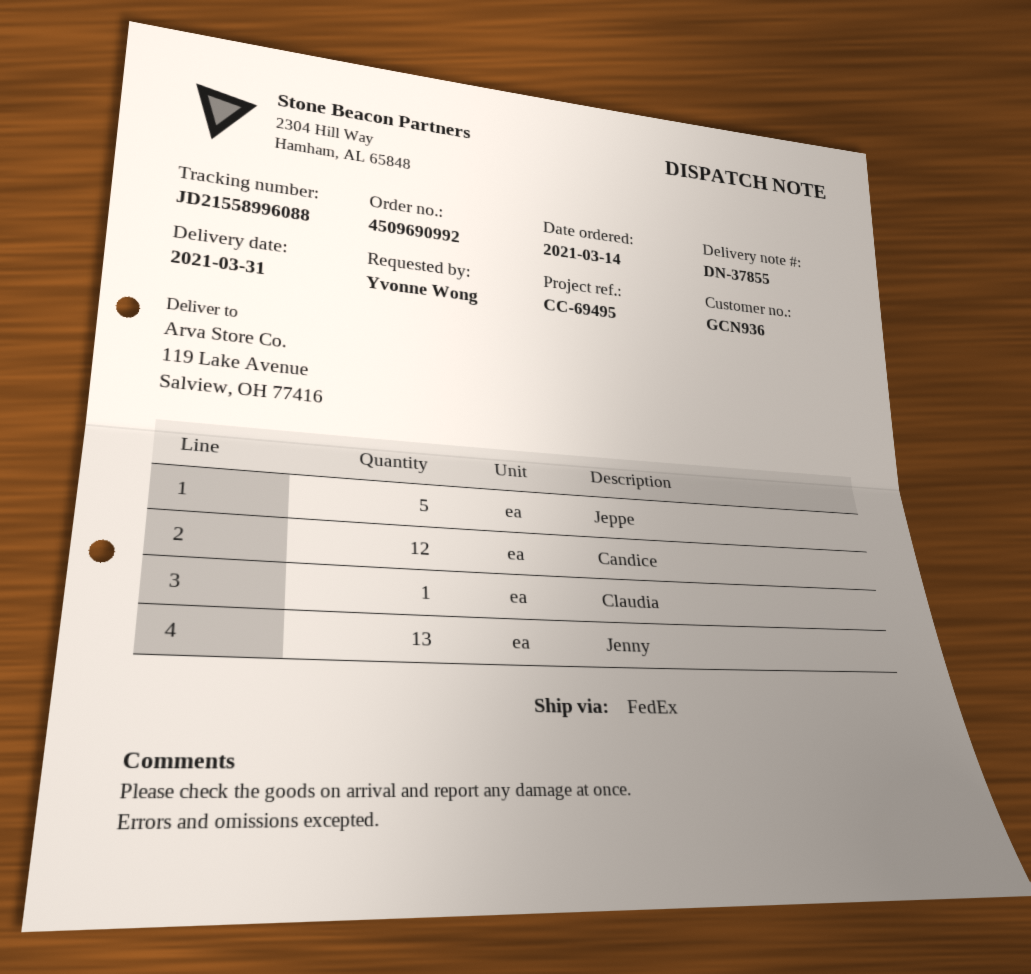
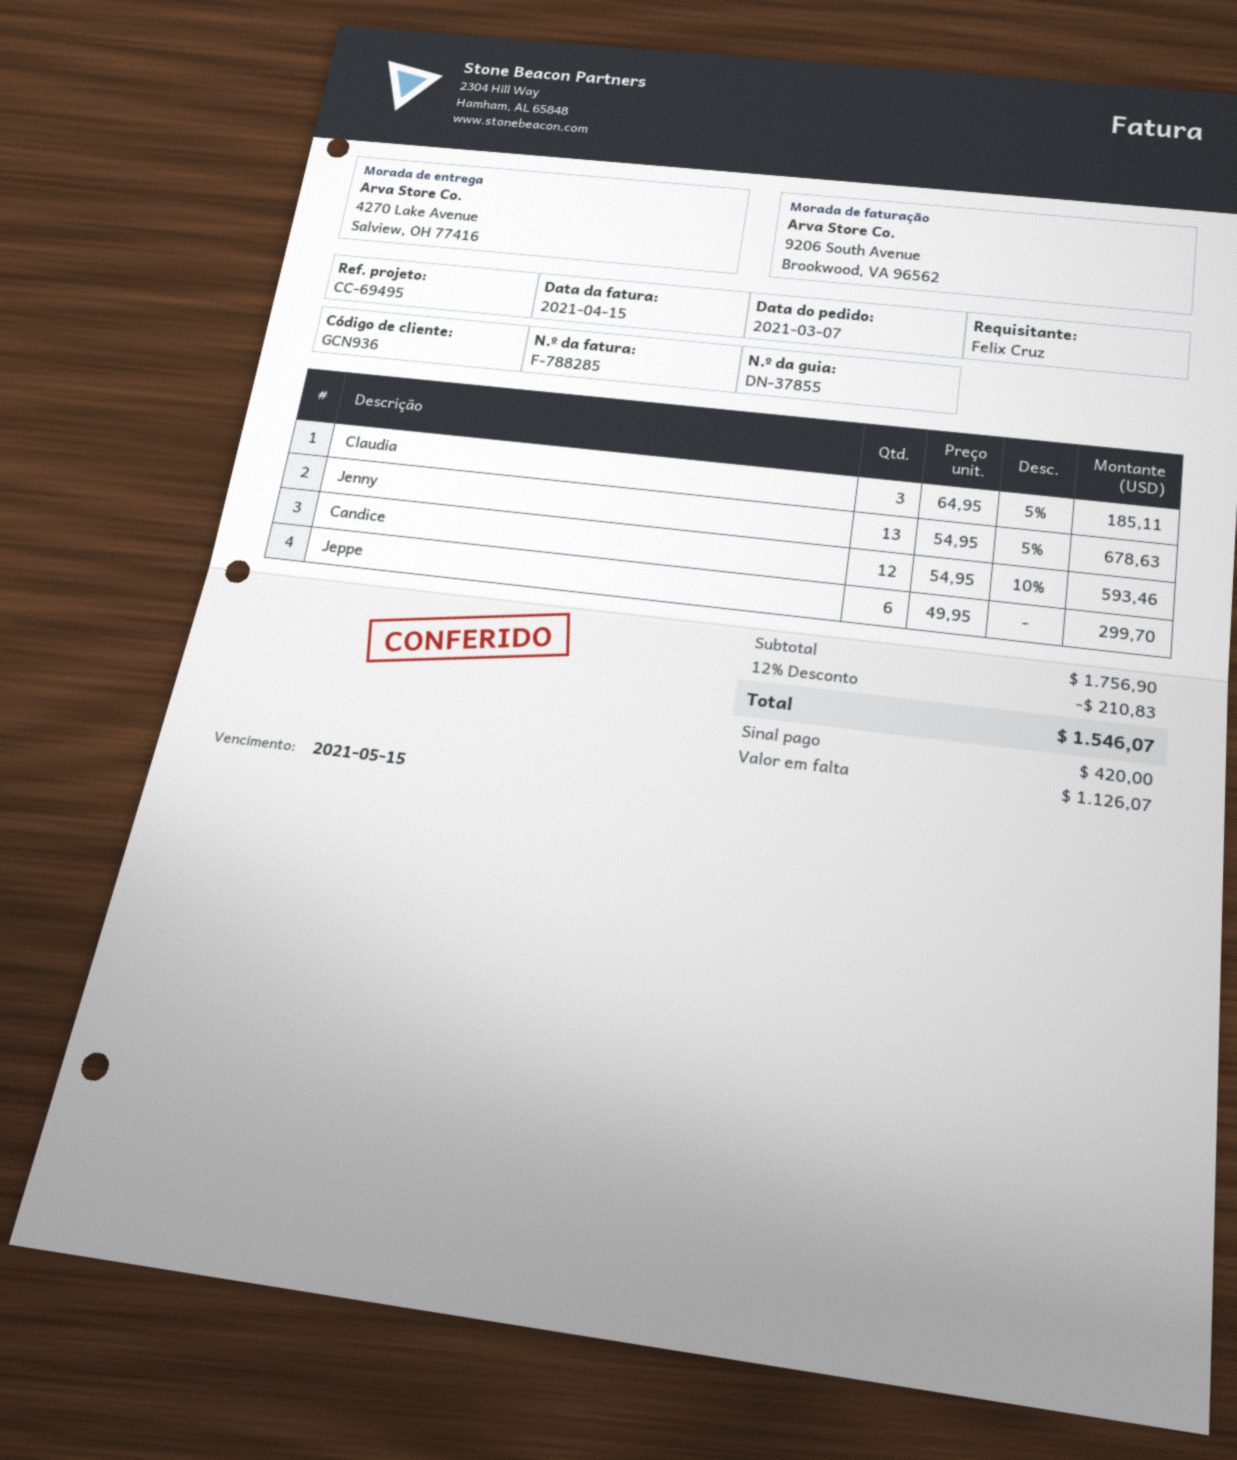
order date: 2021-03-14 -> 2021-03-07
ordered by: Yvonne Wong -> Felix Cruz
ship to: 119 Lake Avenue, Salview, OH 77416 -> 4270 Lake Avenue, Salview, OH 77416
Jeppe: 5 -> 6
Claudia: 1 -> 3

